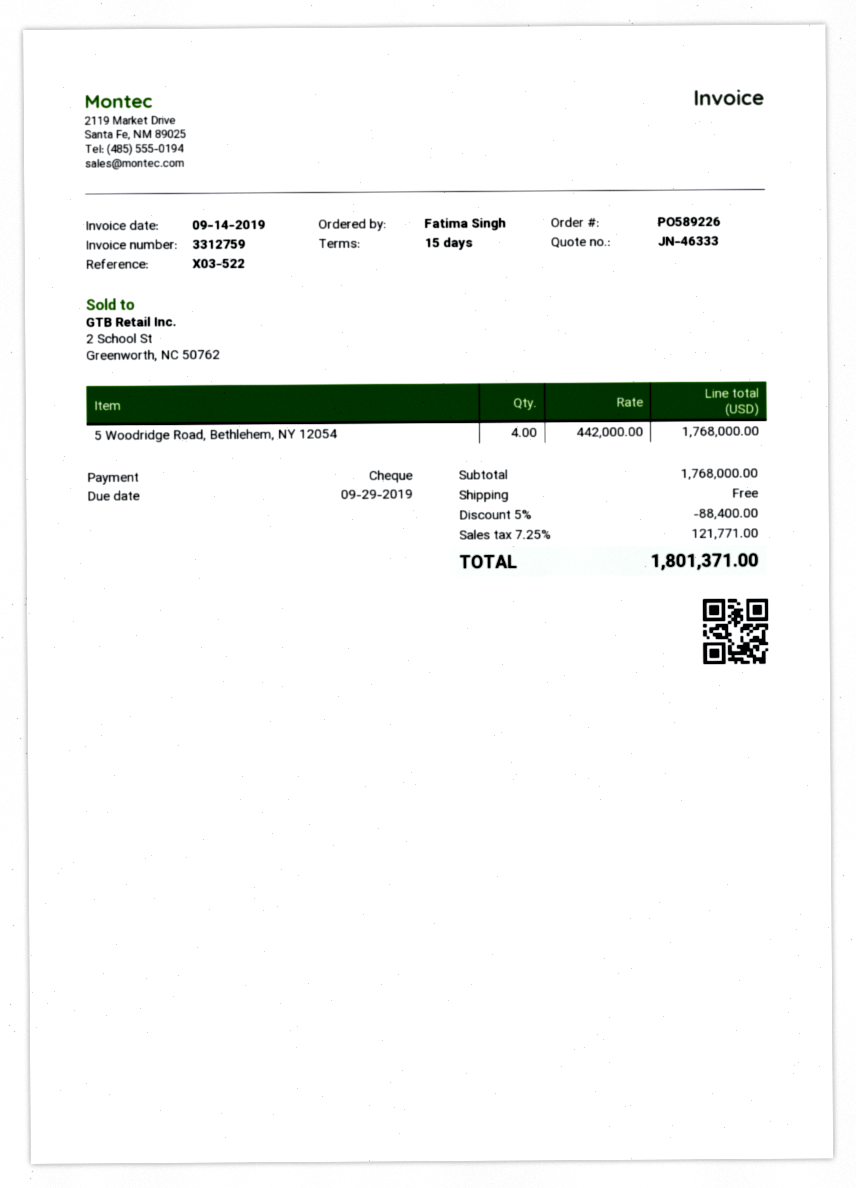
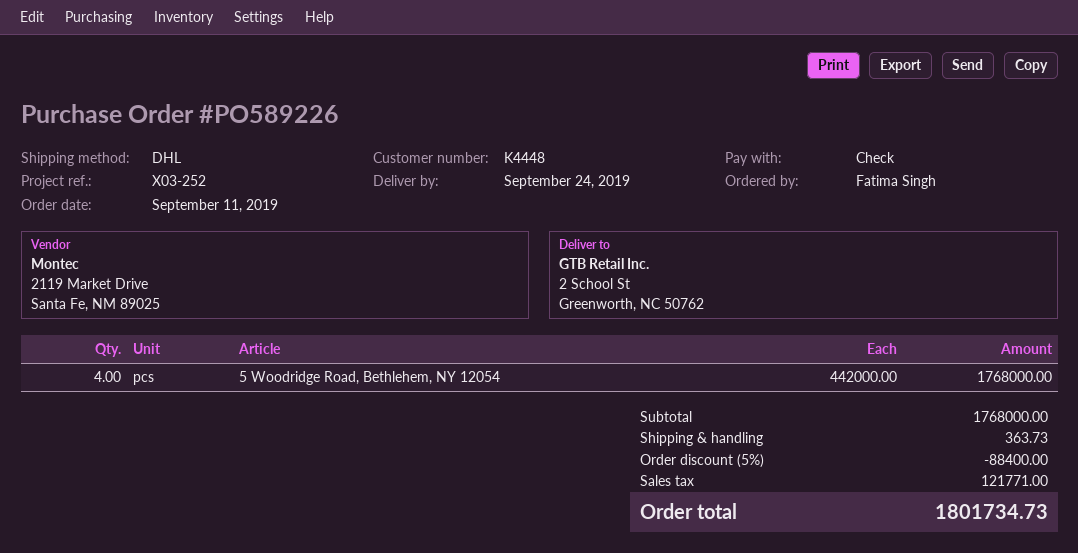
reference: X03-522 -> X03-252
shipping: 0.00 -> 363.73
total: 1801371.00 -> 1801734.73

